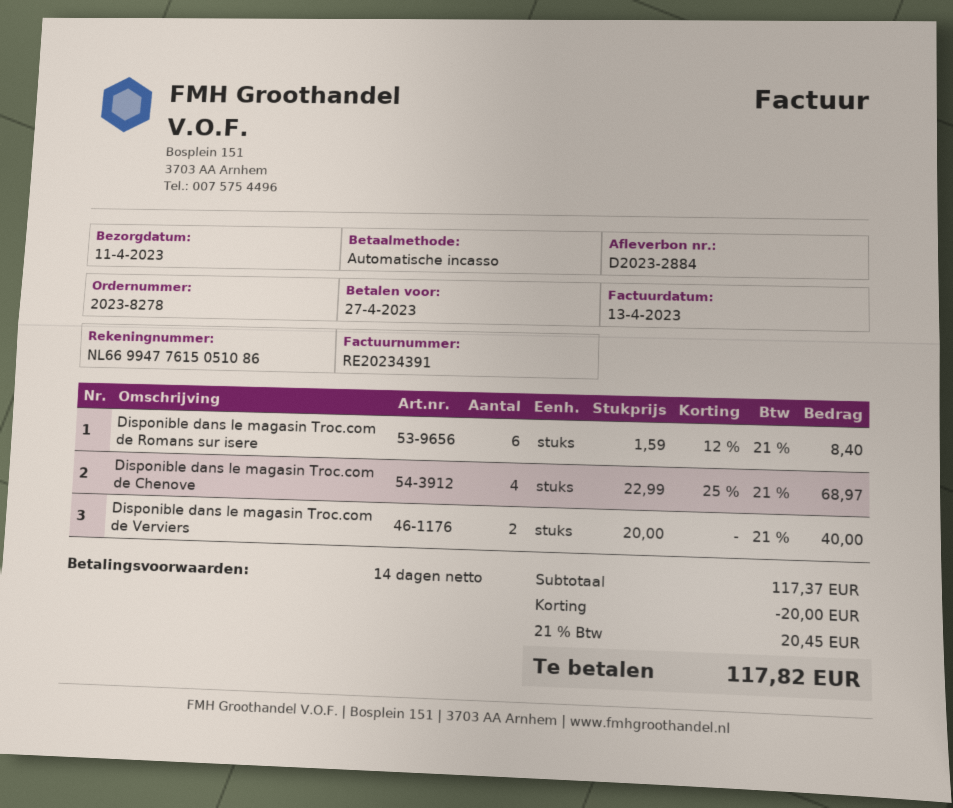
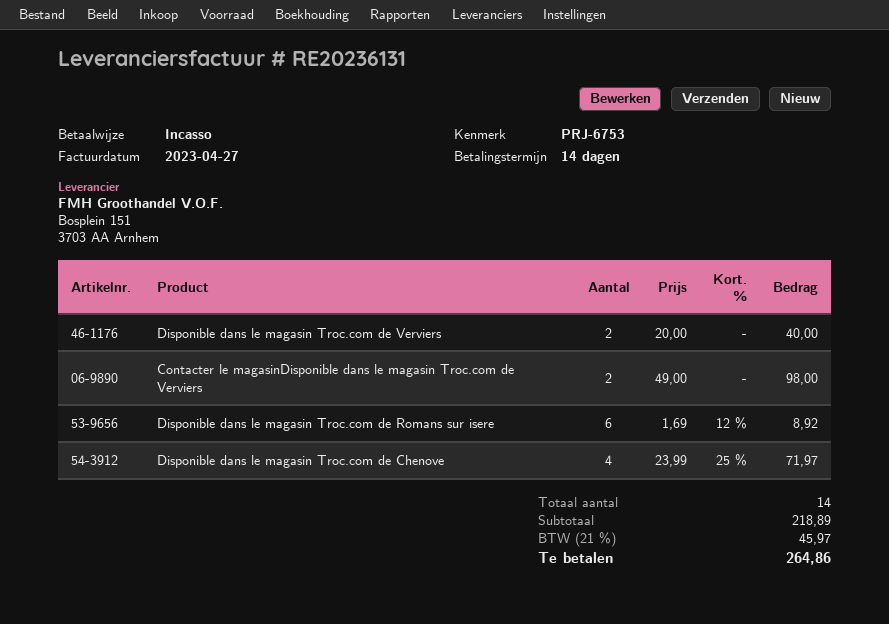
invoice number: RE20234391 -> RE20236131
invoice date: 2023-04-13 -> 2023-04-27
Disponible dans le magasin Troc.com de Romans sur isere: 6 x 1.59 - 12% = 8.40 -> 6 x 1.69 - 12% = 8.92
Disponible dans le magasin Troc.com de Chenove: 4 x 22.99 - 25% = 68.97 -> 4 x 23.99 - 25% = 71.97
Contacter le magasinDisponible dans le magasin Troc.com de Verviers: none -> 2 x 49.00 = 98.00
subtotal: 117.37 -> 218.89
discount: 20.00 -> none
tax: 21% = 20.45 -> 21% = 45.97
total: 117.82 -> 264.86

